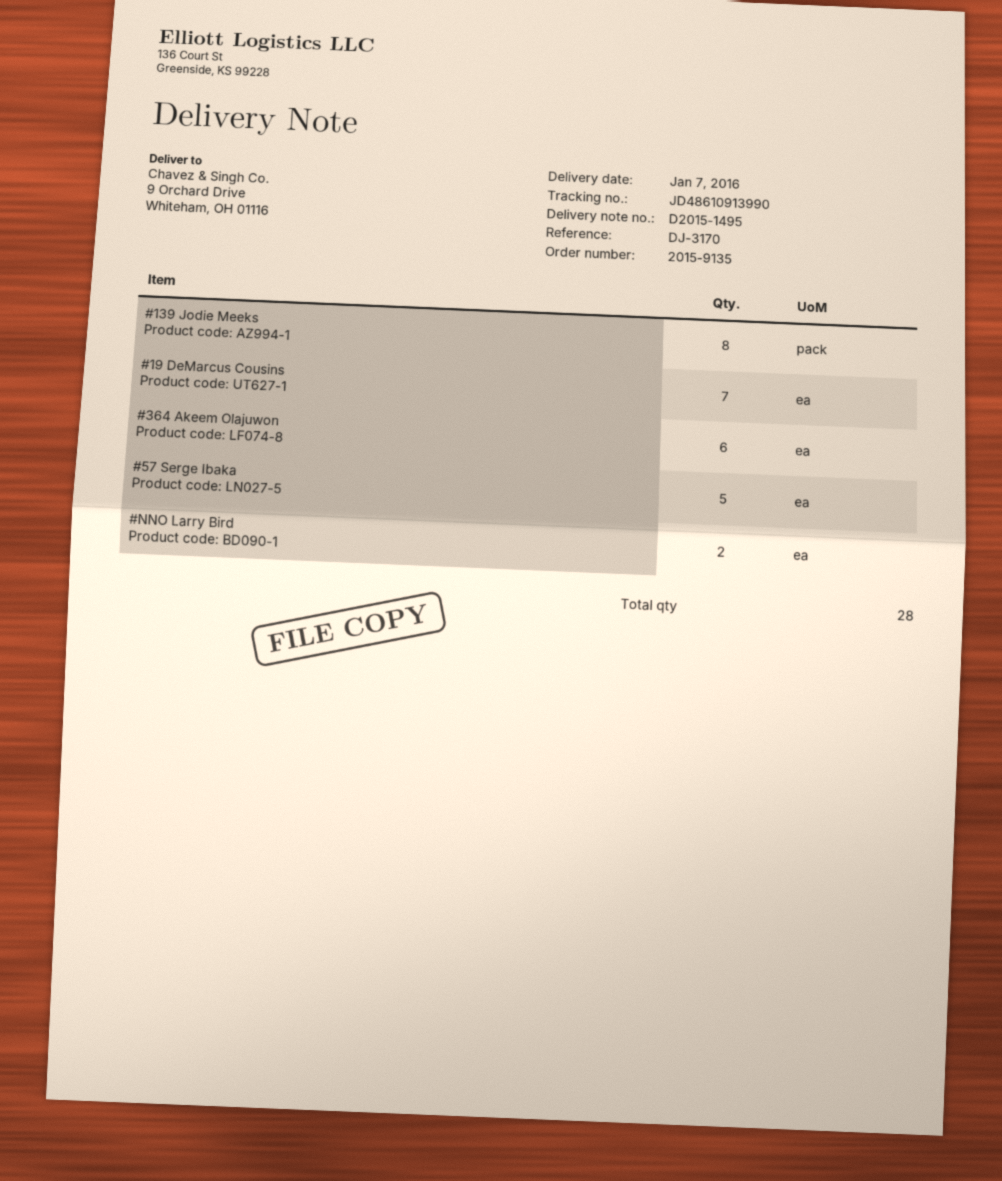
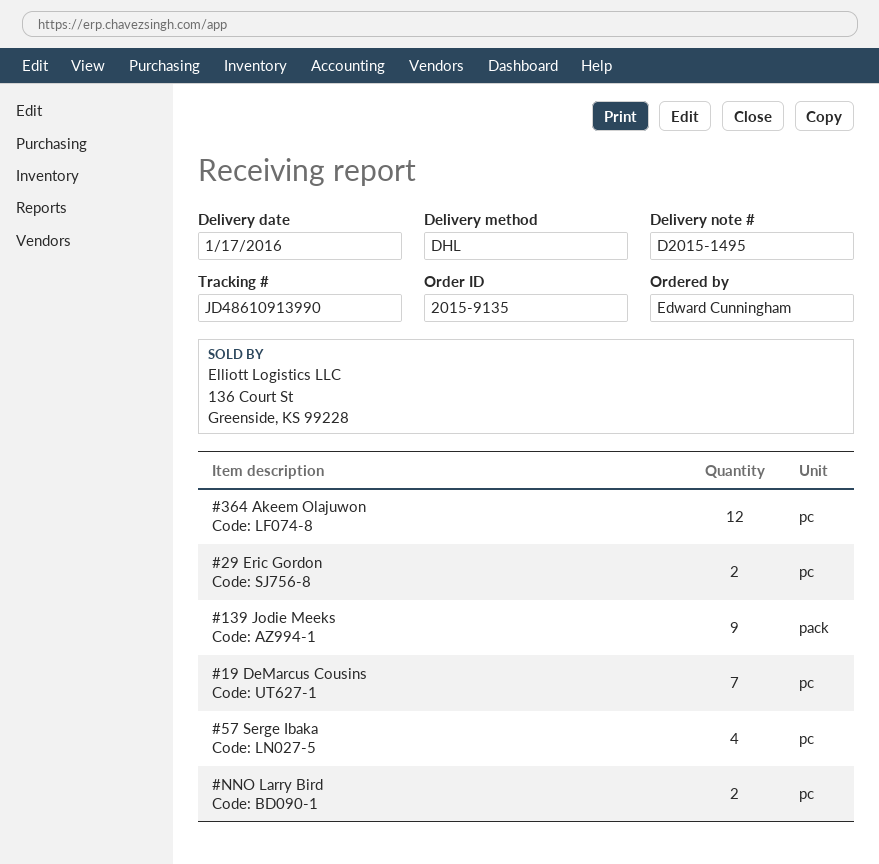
delivery date: 2016-01-07 -> 2016-01-17
#139 Jodie Meeks: 8 -> 9
#364 Akeem Olajuwon: 6 -> 12
#57 Serge Ibaka: 5 -> 4
#29 Eric Gordon: none -> 2

